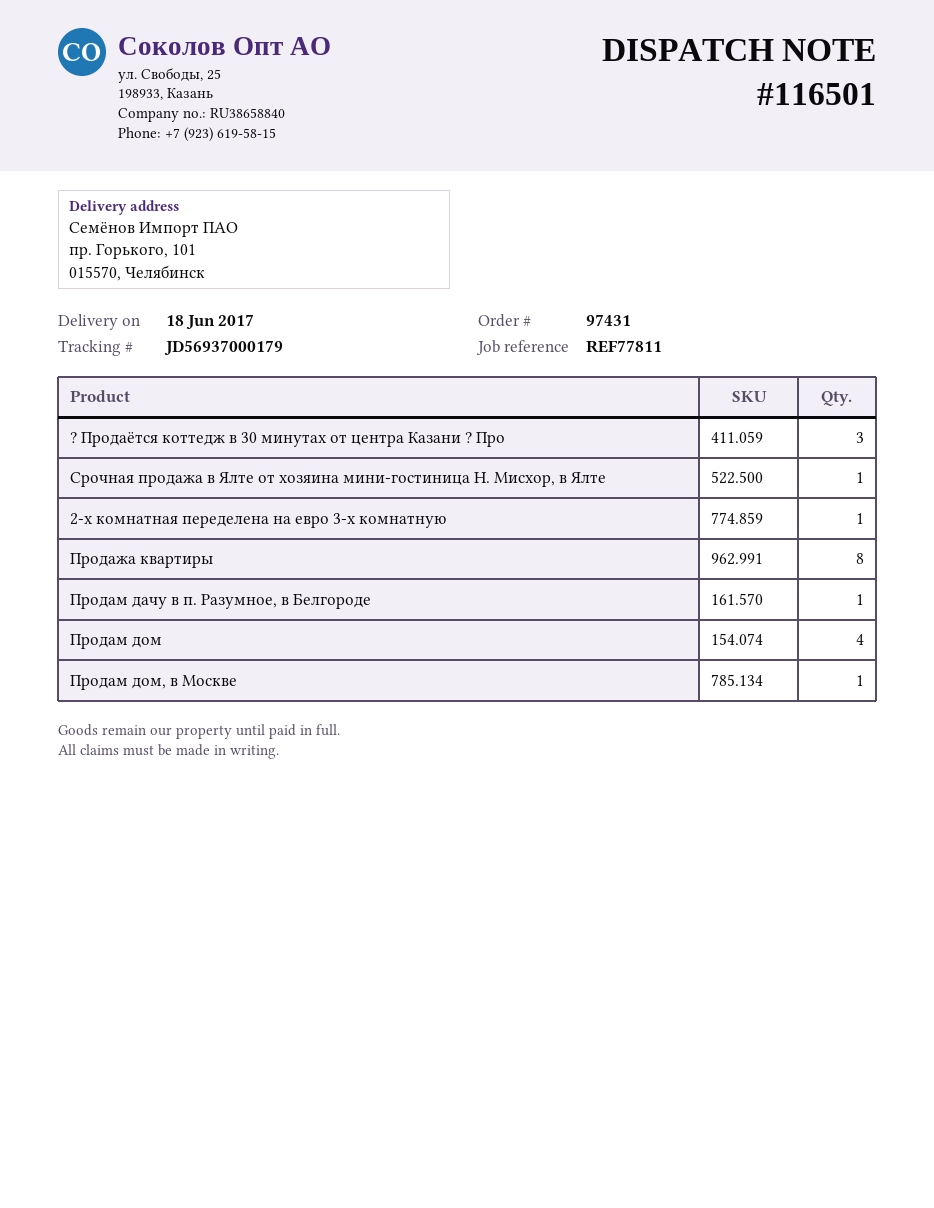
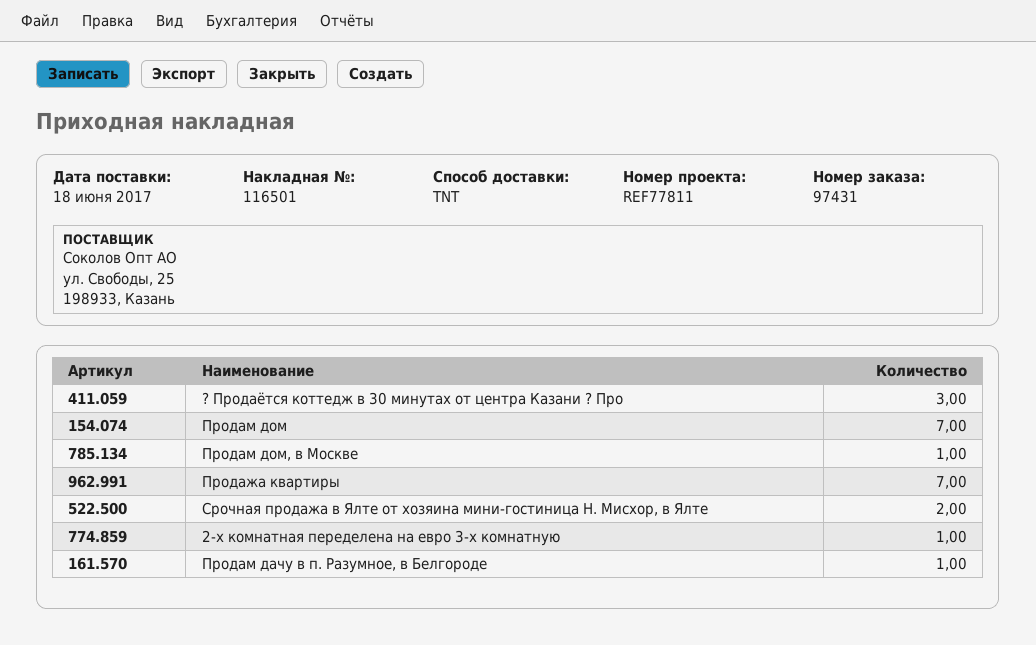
Срочная продажа в Ялте от хозяина мини-гостиница Н. Мисхор, в Ялте: 1 -> 2
Продажа квартиры: 8 -> 7
Продам дом: 4 -> 7

